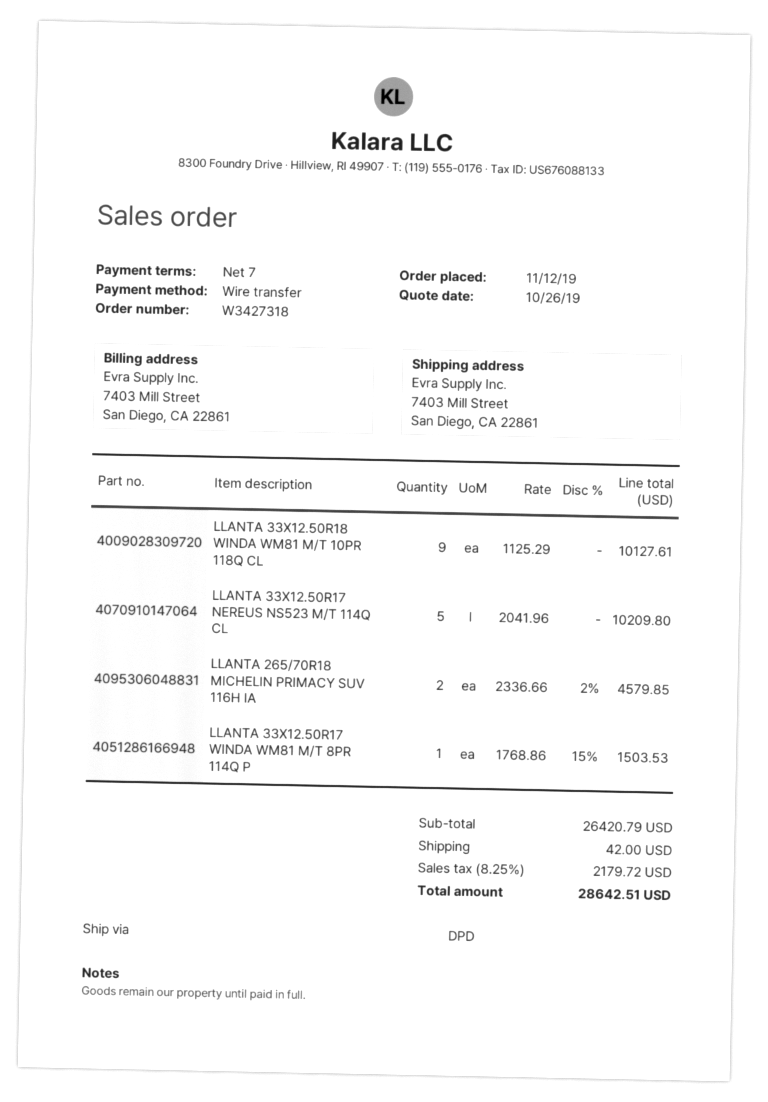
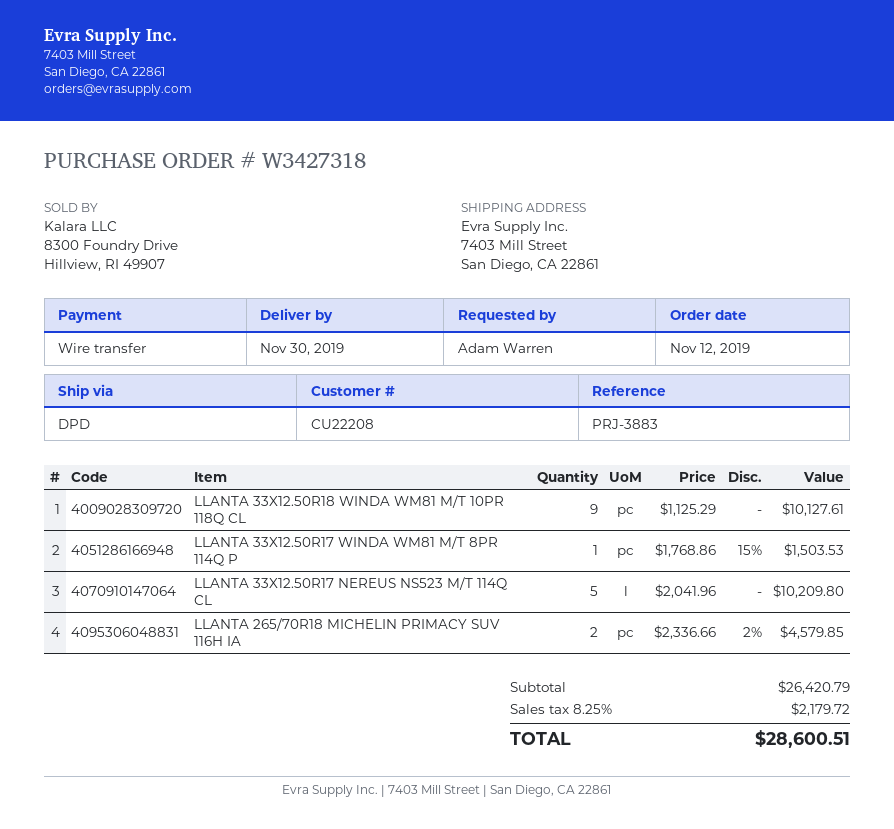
shipping: 42.00 -> none
total: 28642.51 -> 28600.51

